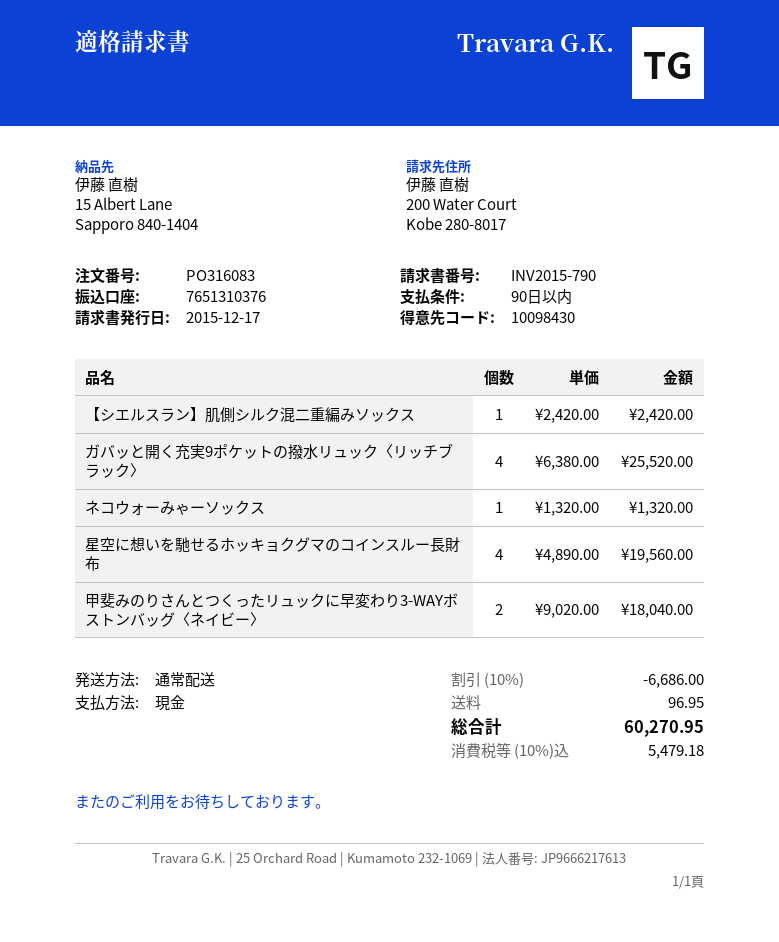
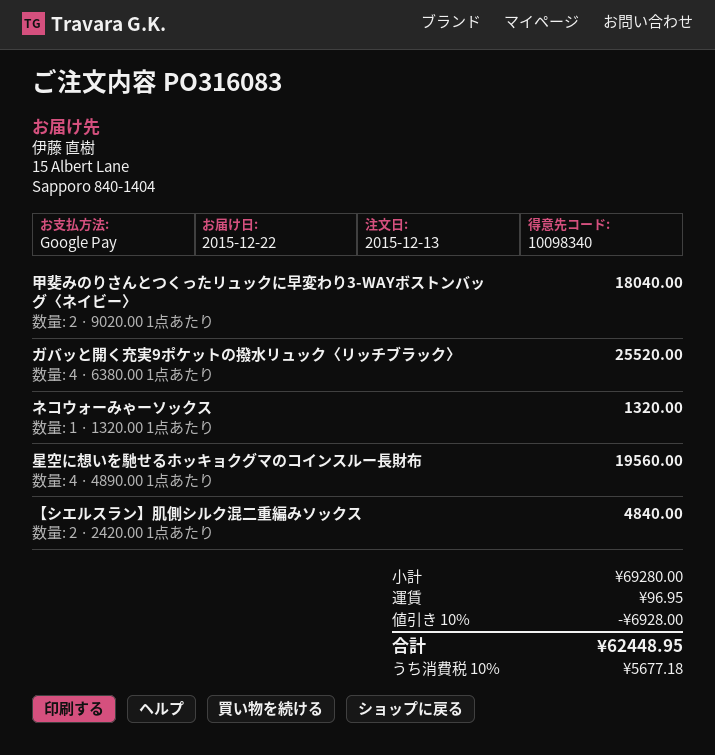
customer number: 10098430 -> 10098340
payment method: cash -> Google Pay
【シエルスラン】肌側シルク混二重編みソックス: 1 x 2420.00 = 2420.00 -> 2 x 2420.00 = 4840.00
discount: 10% = 6686.00 -> 10% = 6928.00
tax: 10% = 5479.18 -> 10% = 5677.18
total: 60270.95 -> 62448.95

